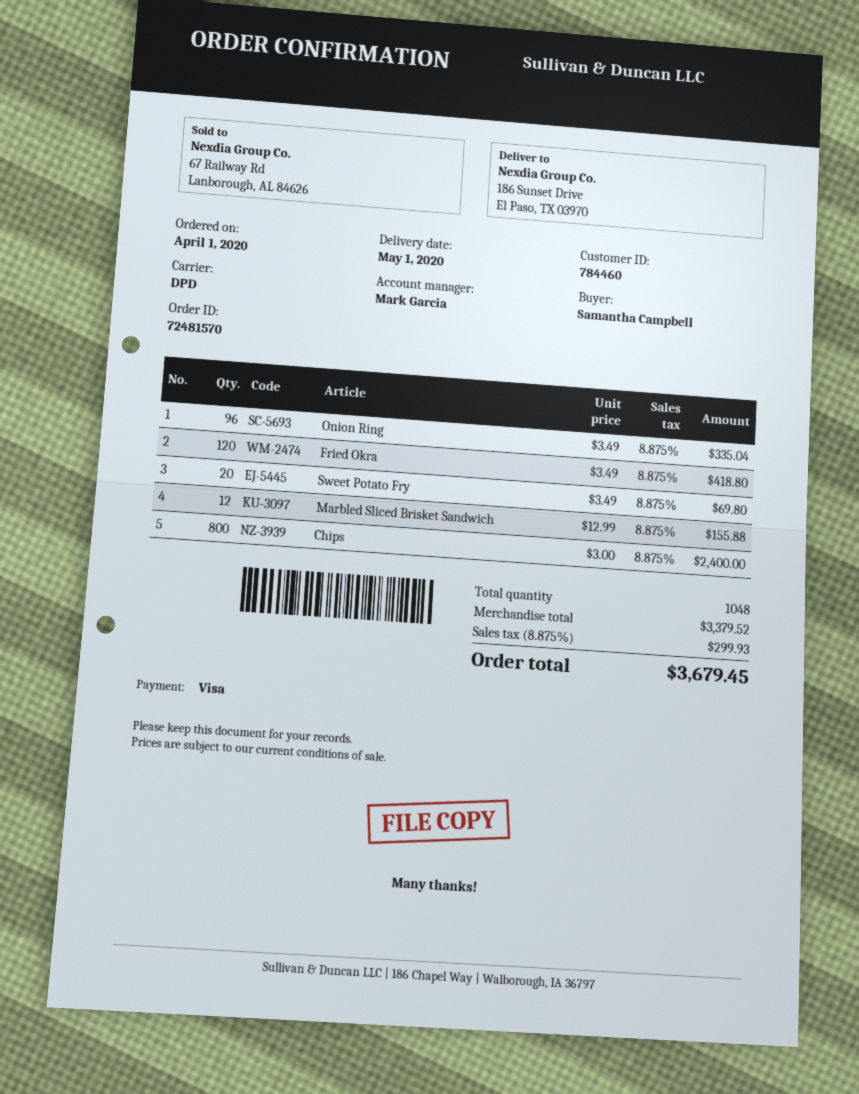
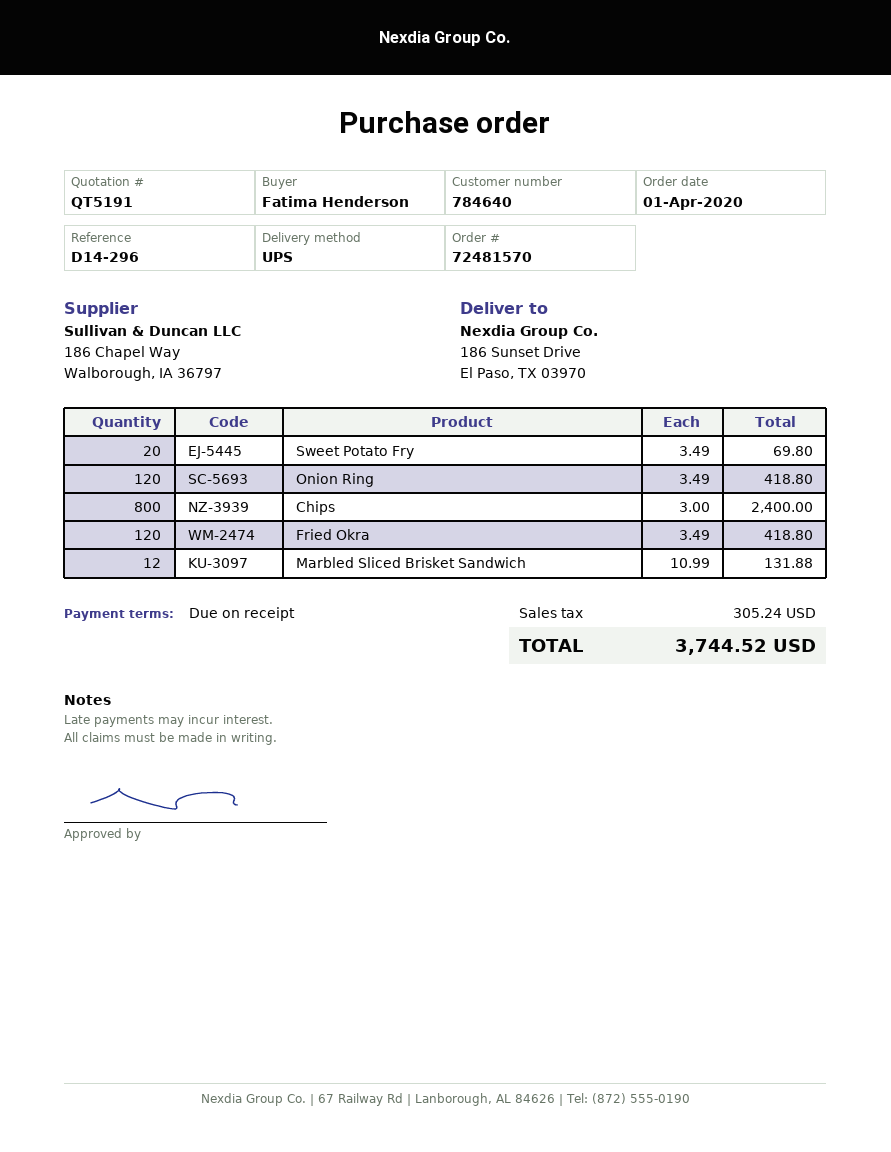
customer number: 784460 -> 784640
ordered by: Samantha Campbell -> Fatima Henderson
shipping method: DPD -> UPS
Onion Ring: 96 x 3.49 = 335.04 -> 120 x 3.49 = 418.80
Marbled Sliced Brisket Sandwich: 12 x 12.99 = 155.88 -> 12 x 10.99 = 131.88
tax: 299.93 -> 305.24
total: 3679.45 -> 3744.52

